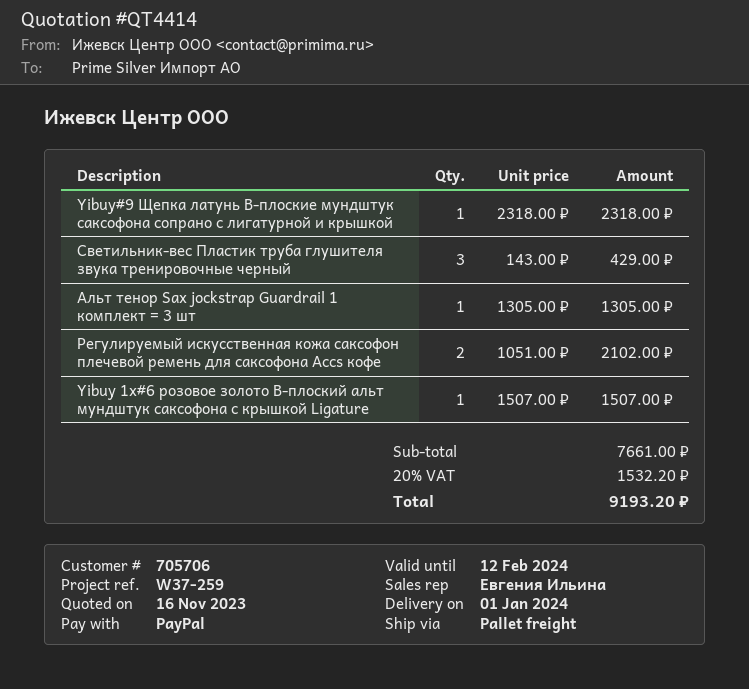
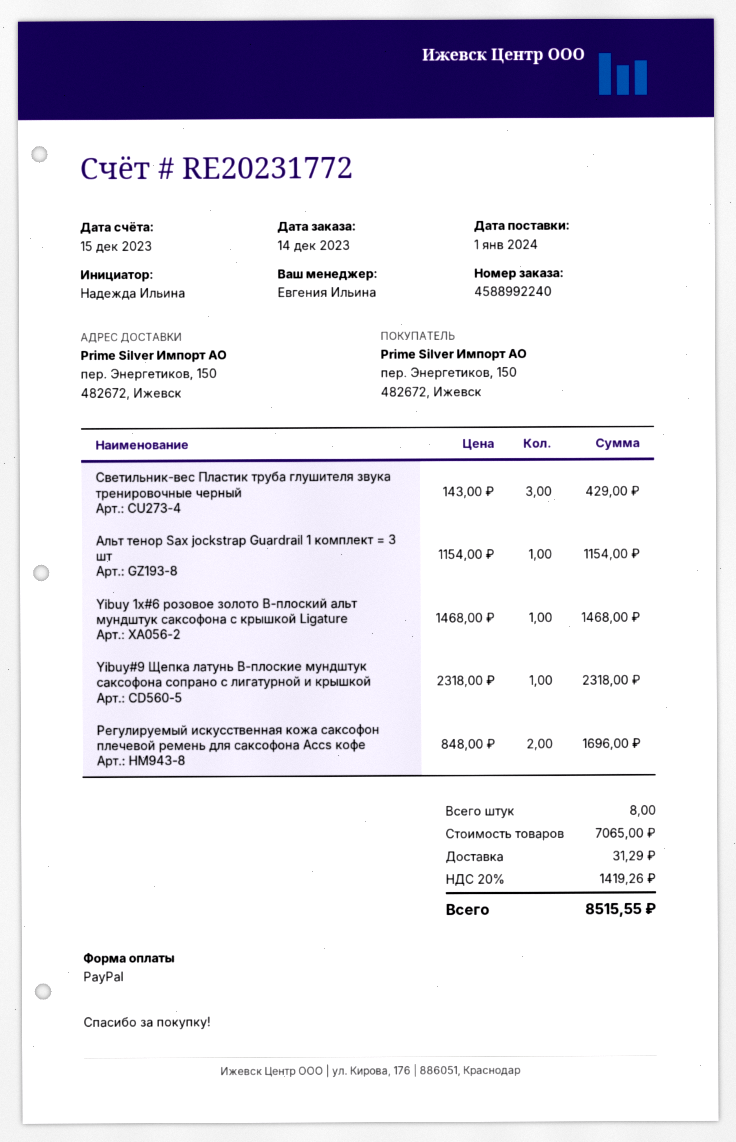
Альт тенор Sax jockstrap Guardrail 1 комплект = 3 шт: 1 x 1305.00 = 1305.00 -> 1 x 1154.00 = 1154.00
Регулируемый искусственная кожа саксофон плечевой ремень для саксофона Accs кофе: 2 x 1051.00 = 2102.00 -> 2 x 848.00 = 1696.00
Yibuy 1x#6 розовое золото B-плоский альт мундштук саксофона с крышкой Ligature: 1 x 1507.00 = 1507.00 -> 1 x 1468.00 = 1468.00
subtotal: 7661.00 -> 7065.00
shipping: none -> 31.29
tax: 20% = 1532.20 -> 20% = 1419.26
total: 9193.20 -> 8515.55

